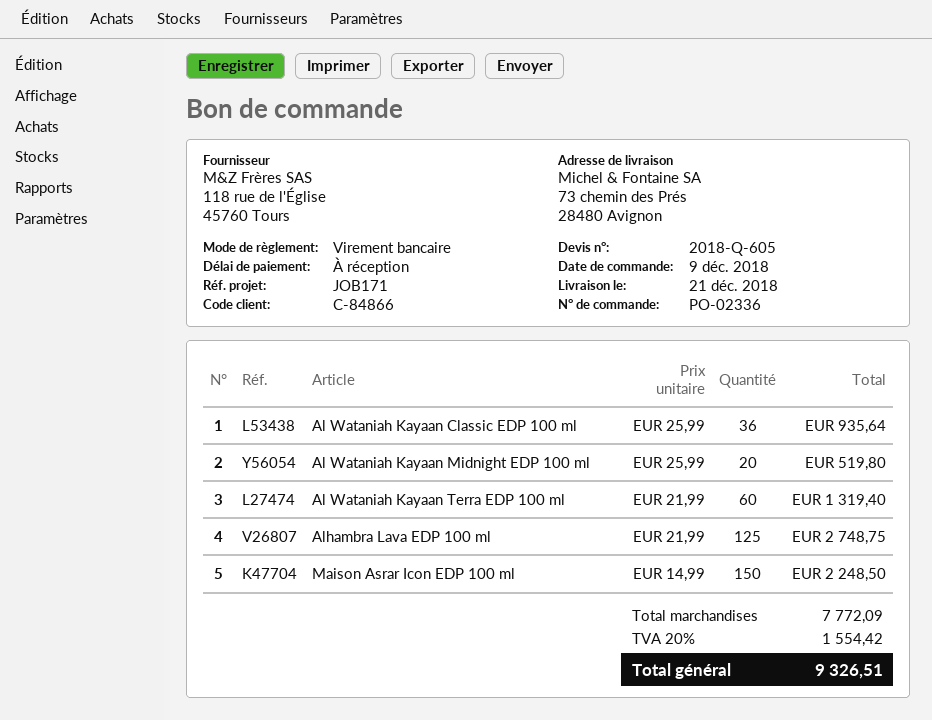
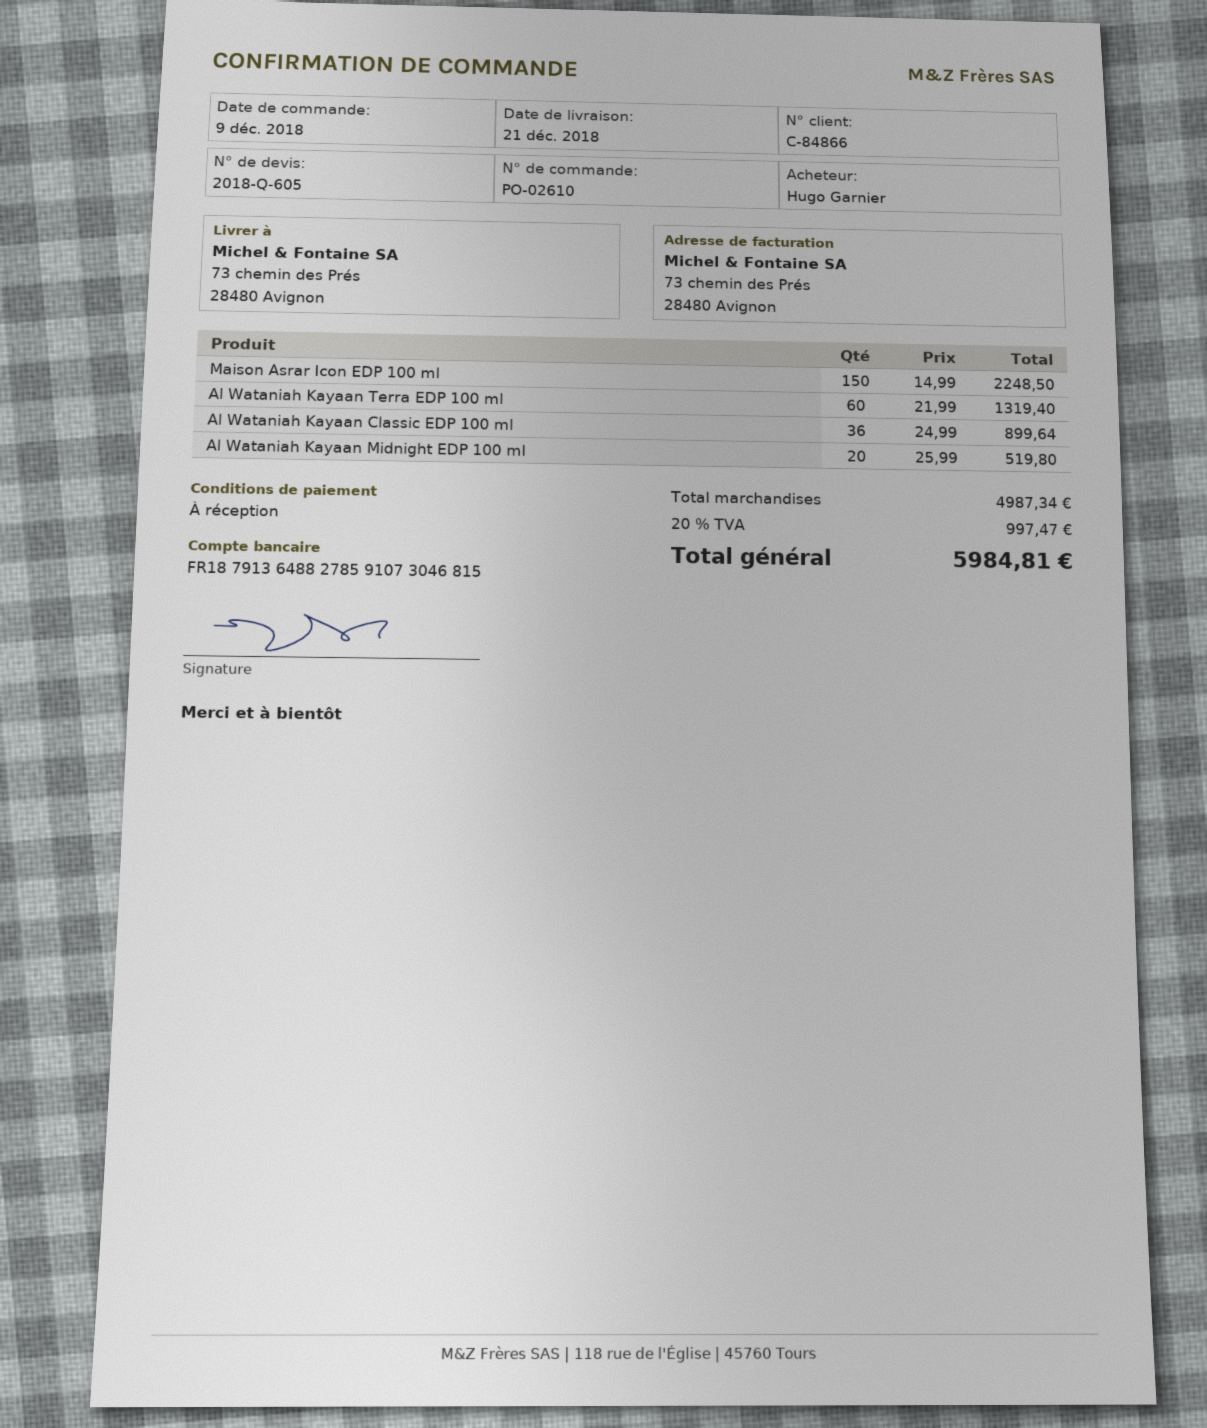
order number: PO-02336 -> PO-02610
Al Wataniah Kayaan Classic EDP 100 ml: 36 x 25.99 = 935.64 -> 36 x 24.99 = 899.64
Alhambra Lava EDP 100 ml: 125 x 21.99 = 2748.75 -> none
subtotal: 7772.09 -> 4987.34
tax: 20% = 1554.42 -> 20% = 997.47
total: 9326.51 -> 5984.81

